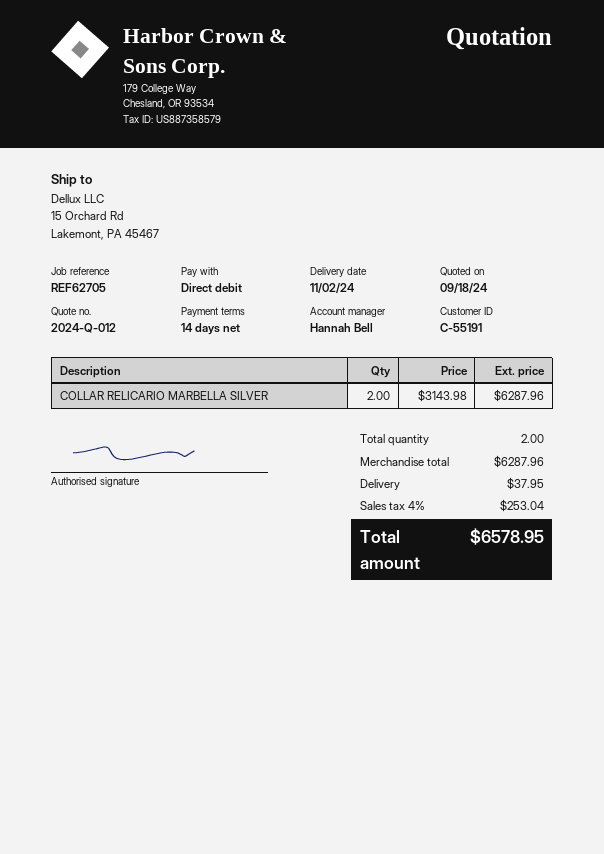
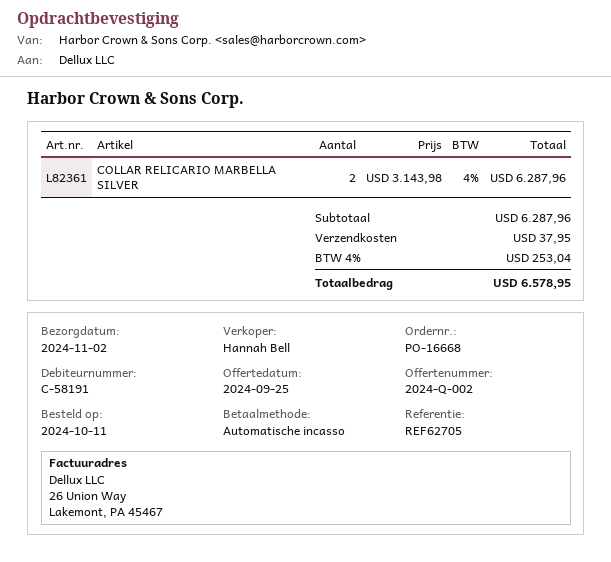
quote number: 2024-Q-012 -> 2024-Q-002
quote date: 2024-09-18 -> 2024-09-25
customer number: C-55191 -> C-58191

